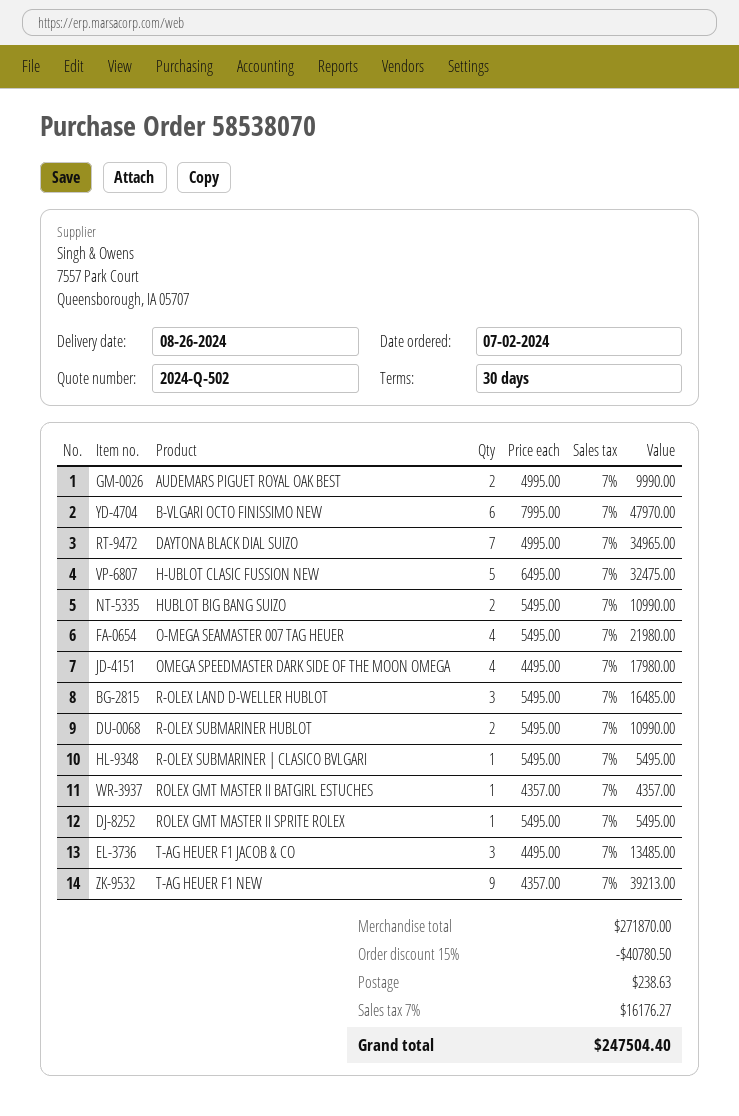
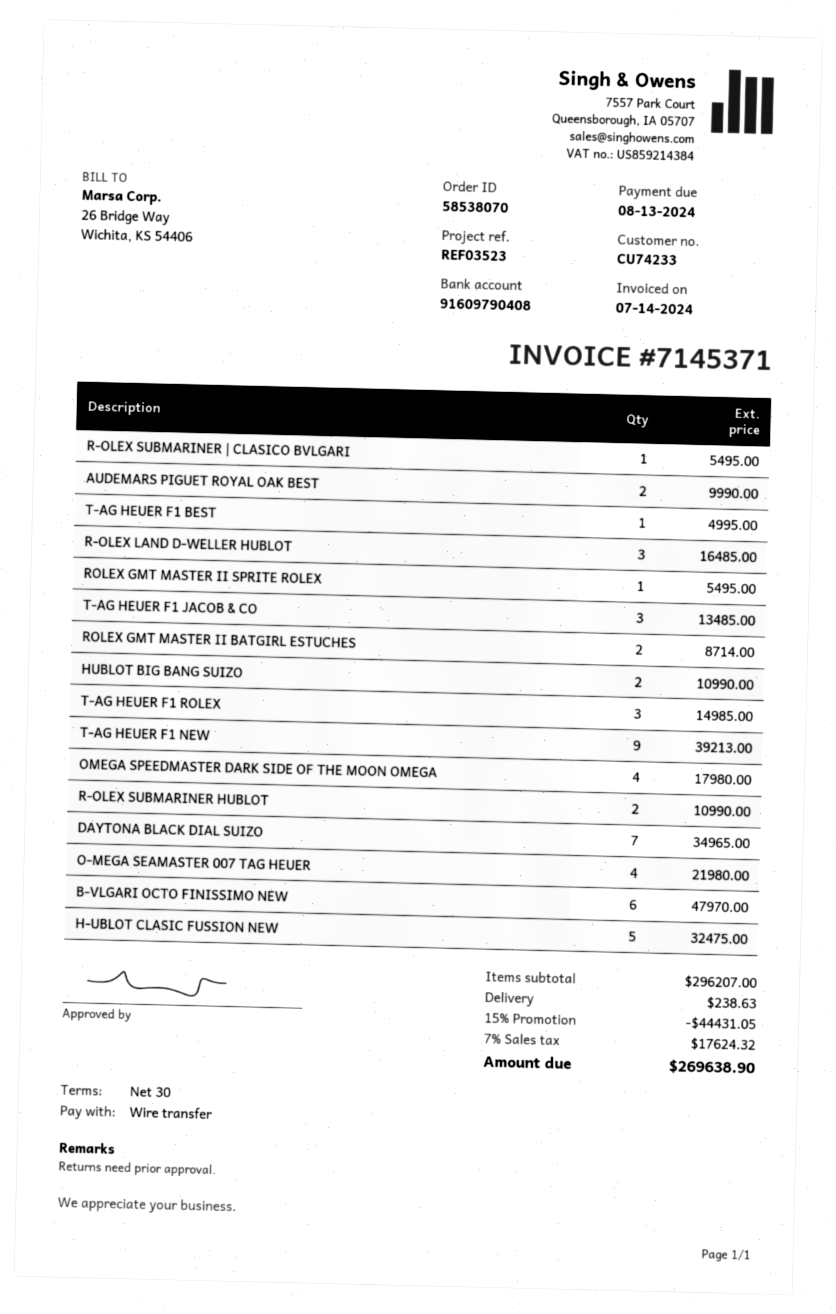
ROLEX GMT MASTER II BATGIRL ESTUCHES: 1 for 4357.00 -> 2 for 8714.00
T-AG HEUER F1 BEST: none -> 1 for 4995.00
T-AG HEUER F1 ROLEX: none -> 3 for 14985.00
subtotal: 271870.00 -> 296207.00
discount: 15% = 40780.50 -> 15% = 44431.05
tax: 7% = 16176.27 -> 7% = 17624.32
total: 247504.40 -> 269638.90

